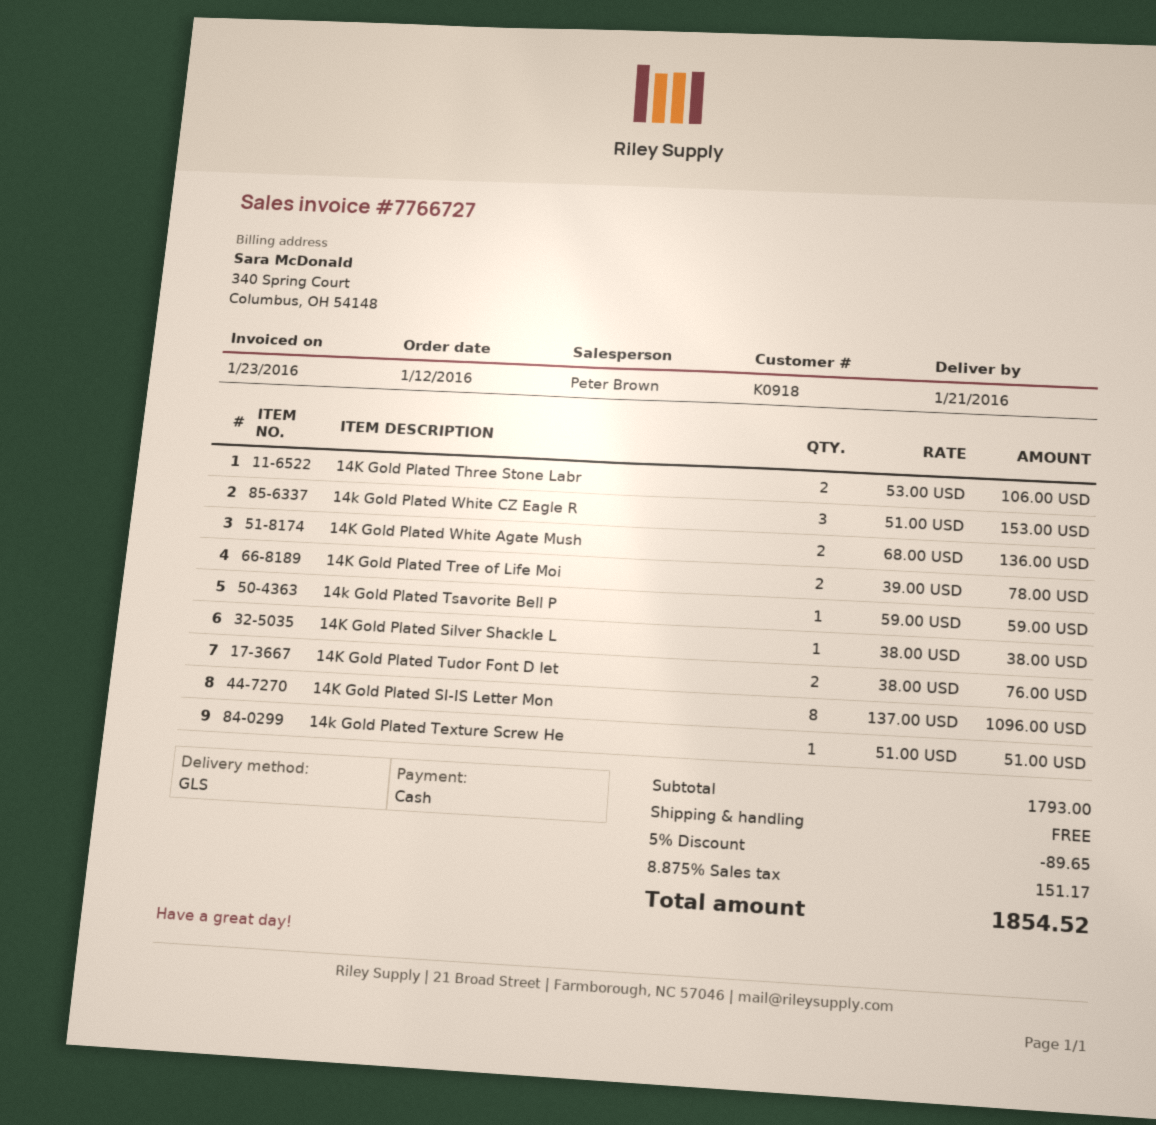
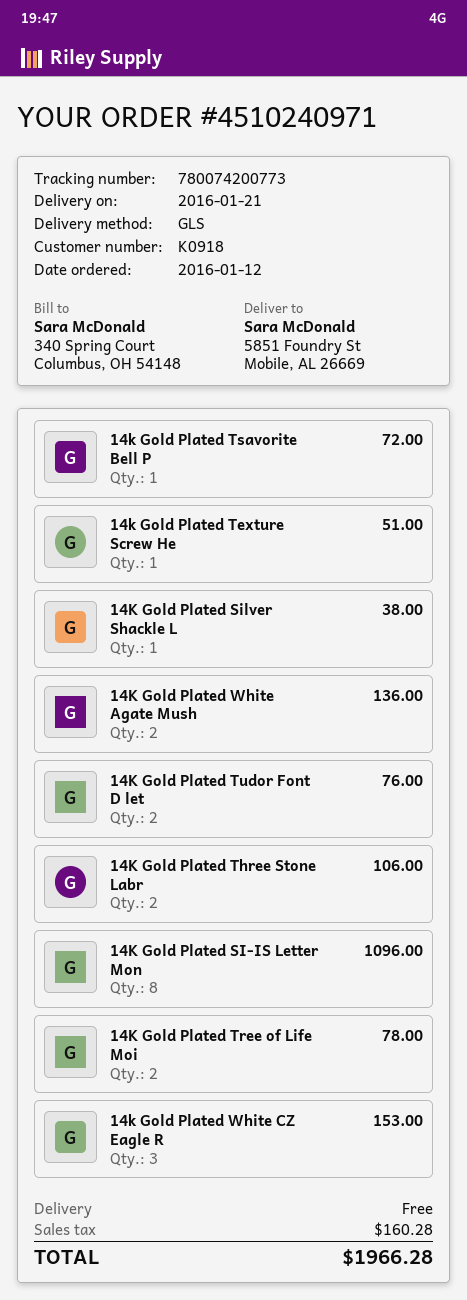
14k Gold Plated Tsavorite Bell P: 1 for 59.00 -> 1 for 72.00
discount: 5% = 89.65 -> none
tax: 151.17 -> 160.28
total: 1854.52 -> 1966.28

